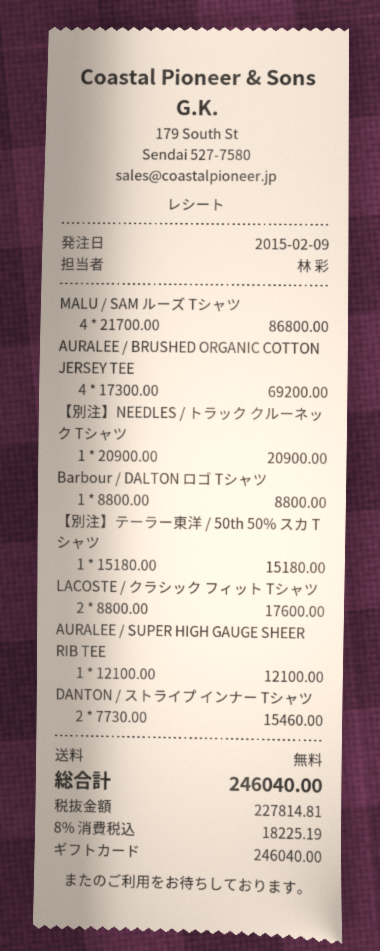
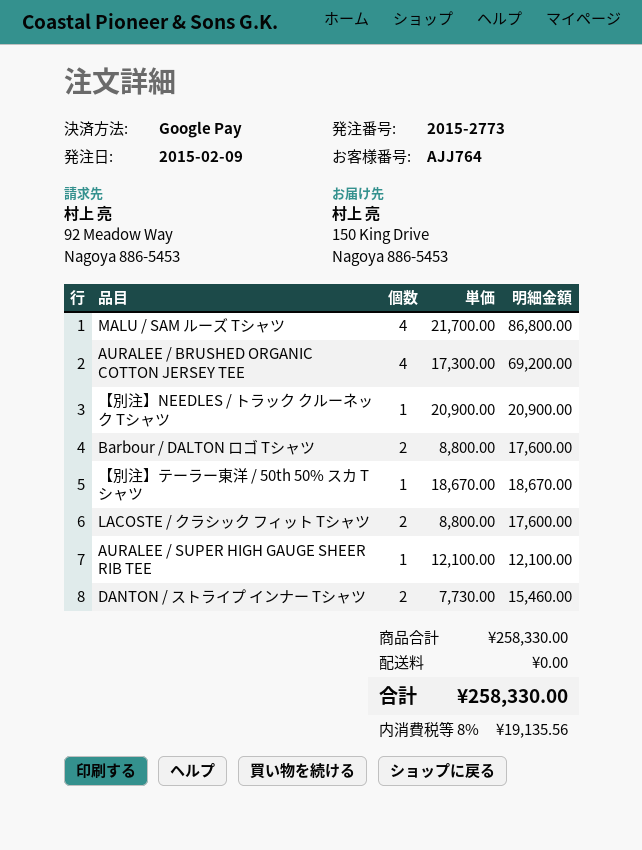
payment method: gift card -> Google Pay
Barbour / DALTON ロゴ Tシャツ: 1 x 8800.00 = 8800.00 -> 2 x 8800.00 = 17600.00
【別注】テーラー東洋 / 50th 50% スカ Tシャツ: 1 x 15180.00 = 15180.00 -> 1 x 18670.00 = 18670.00
tax: 8% = 18225.19 -> 8% = 19135.56
total: 246040.00 -> 258330.00

